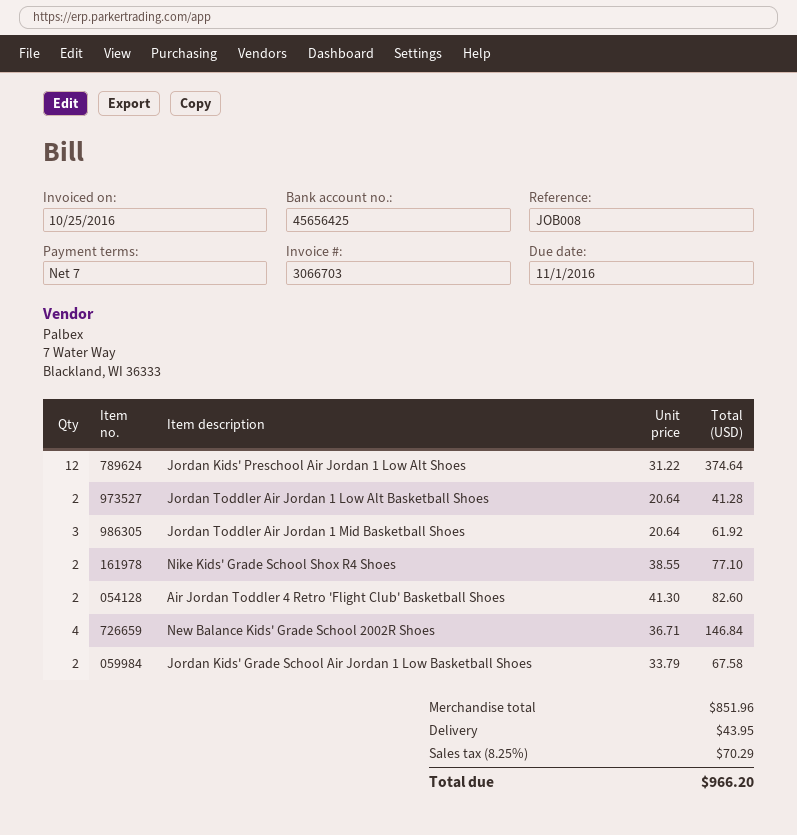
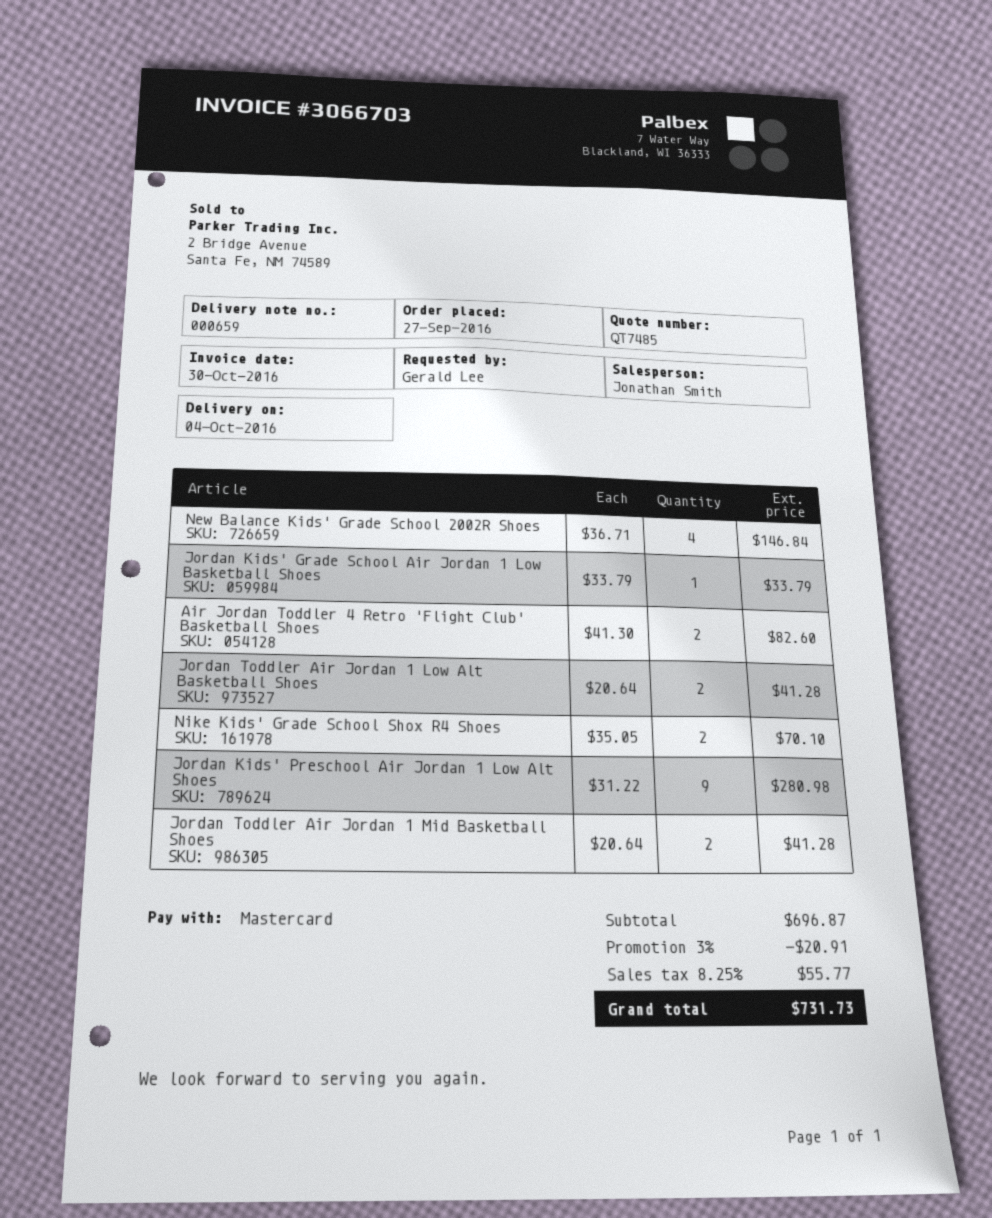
invoice date: 2016-10-25 -> 2016-10-30
Jordan Kids' Preschool Air Jordan 1 Low Alt Shoes: 12 x 31.22 = 374.64 -> 9 x 31.22 = 280.98
Jordan Toddler Air Jordan 1 Mid Basketball Shoes: 3 x 20.64 = 61.92 -> 2 x 20.64 = 41.28
Nike Kids' Grade School Shox R4 Shoes: 2 x 38.55 = 77.10 -> 2 x 35.05 = 70.10
Jordan Kids' Grade School Air Jordan 1 Low Basketball Shoes: 2 x 33.79 = 67.58 -> 1 x 33.79 = 33.79
subtotal: 851.96 -> 696.87
discount: none -> 3% = 20.91
shipping: 43.95 -> none
tax: 8.25% = 70.29 -> 8.25% = 55.77
total: 966.20 -> 731.73

